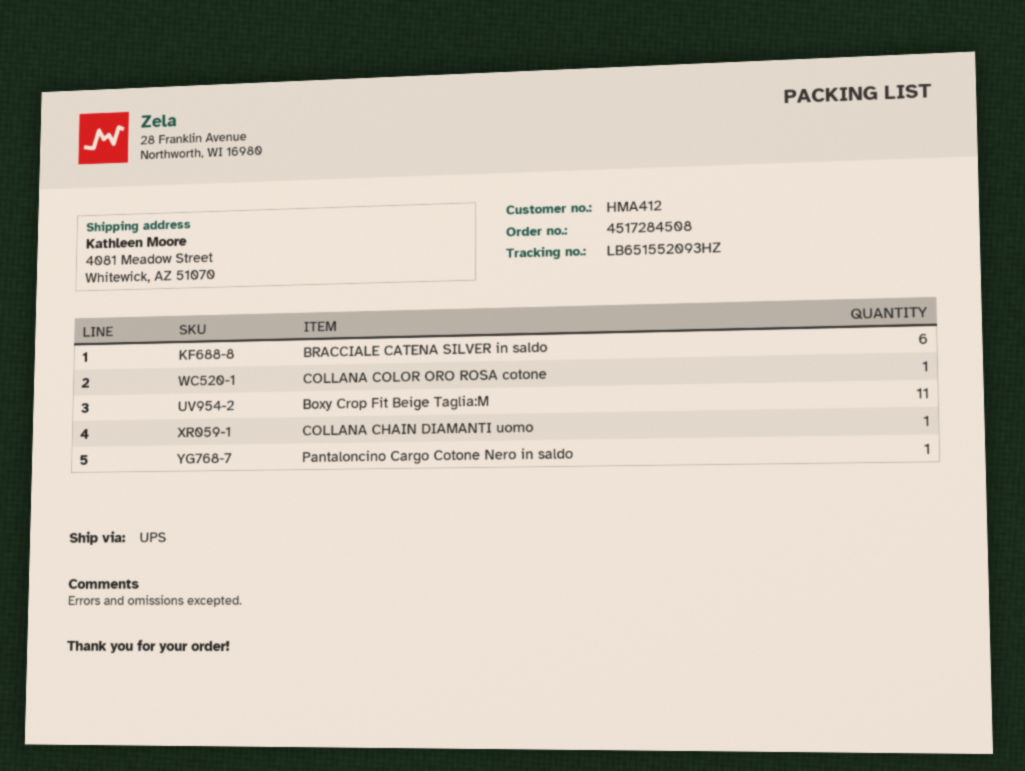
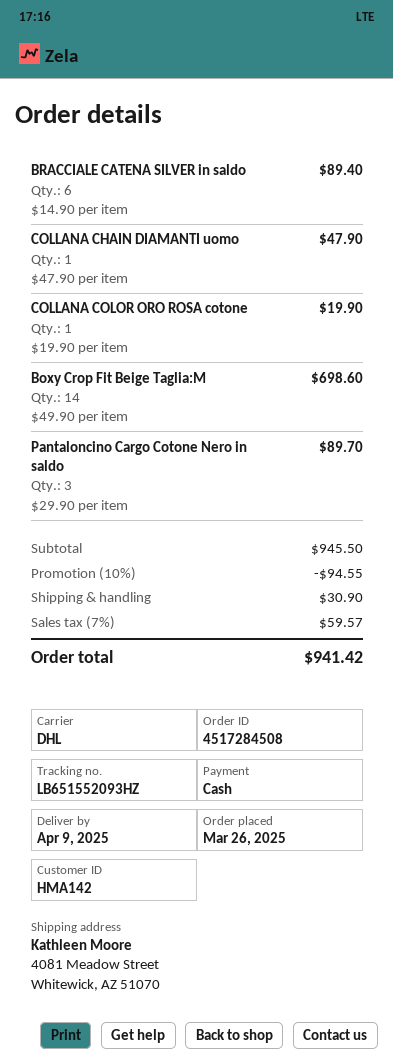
customer number: HMA412 -> HMA142
shipping method: UPS -> DHL
Boxy Crop Fit Beige Taglia:M: 11 -> 14
Pantaloncino Cargo Cotone Nero in saldo: 1 -> 3

